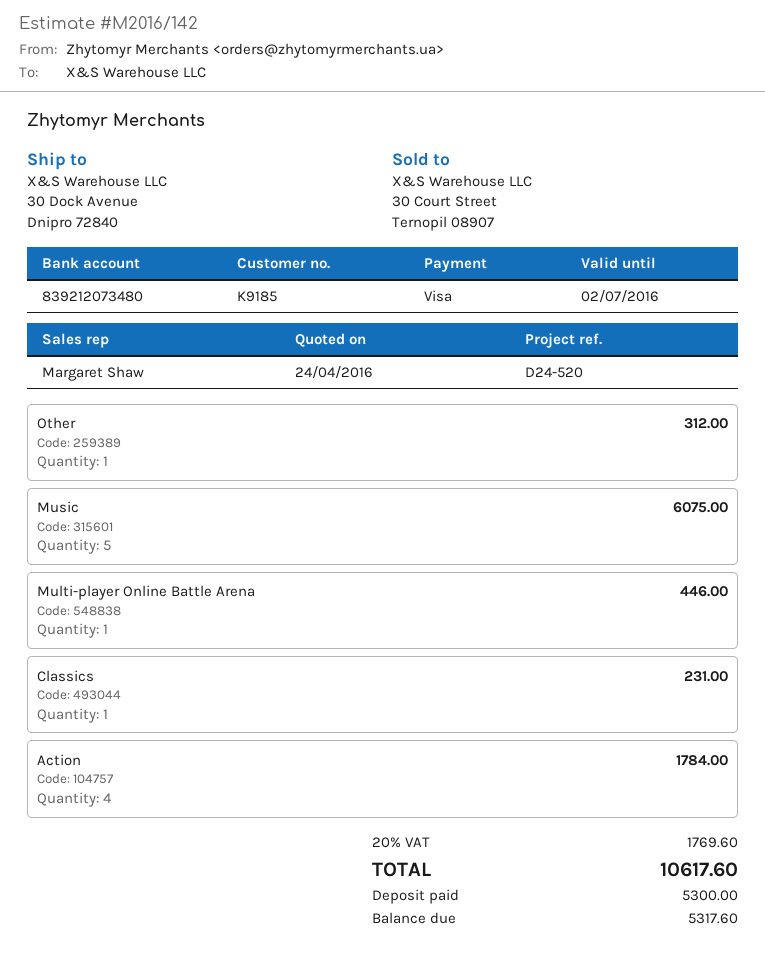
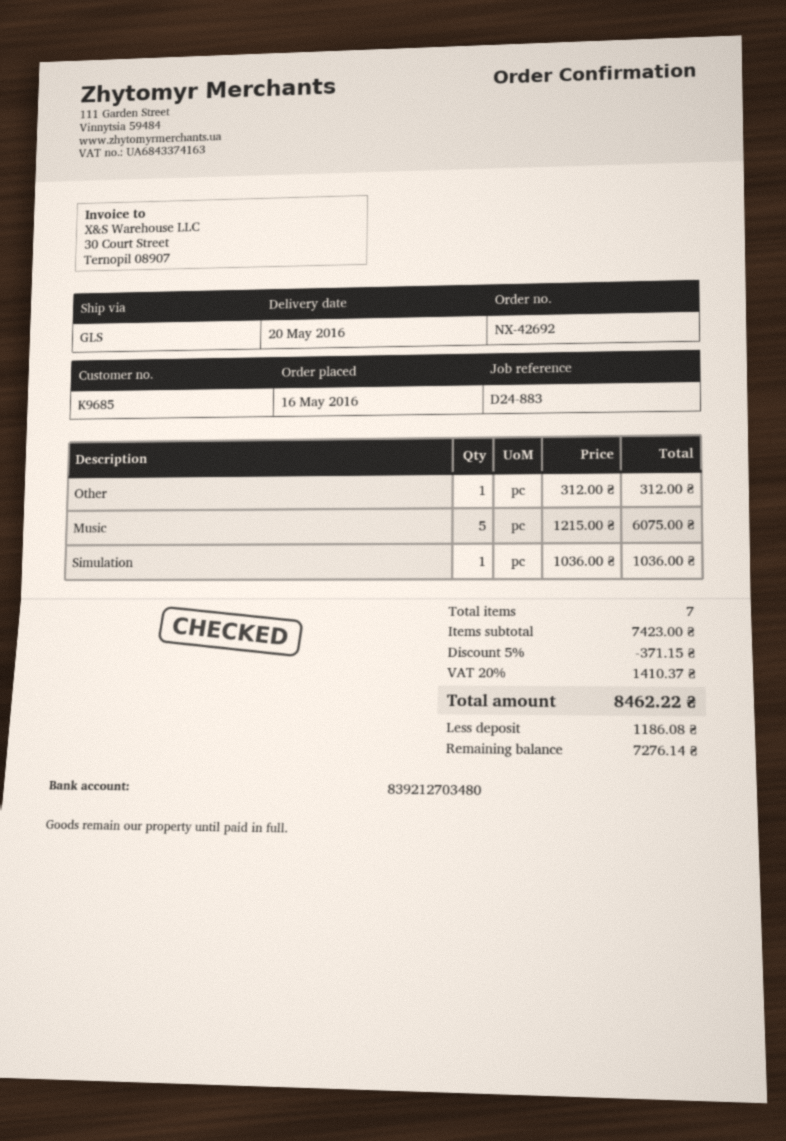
customer number: K9185 -> K9685
reference: D24-520 -> D24-883
bank account: 839212073480 -> 839212703480
Multi-player Online Battle Arena: 1 for 446.00 -> none
Classics: 1 for 231.00 -> none
Action: 4 for 1784.00 -> none
Simulation: none -> 1 for 1036.00
discount: none -> 5% = 371.15
tax: 20% = 1769.60 -> 20% = 1410.37
total: 10617.60 -> 8462.22
deposit: 5300.00 -> 1186.08
balance: 5317.60 -> 7276.14

